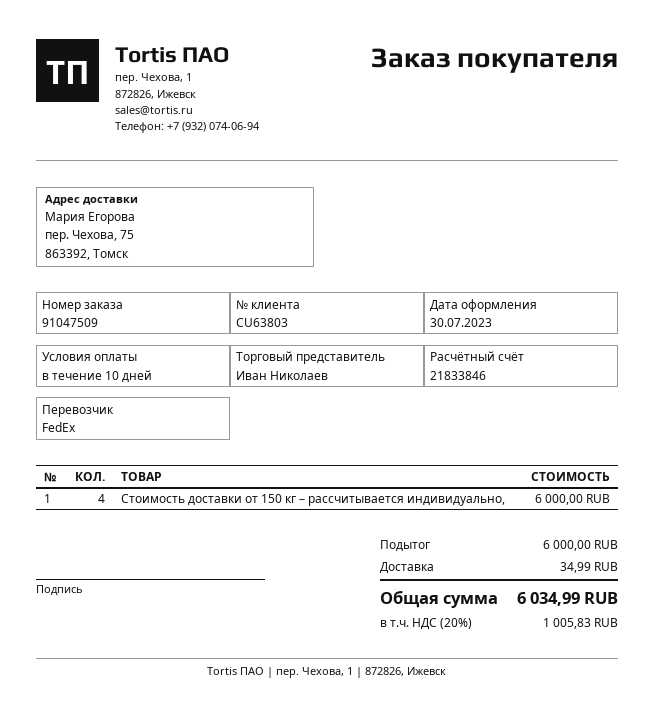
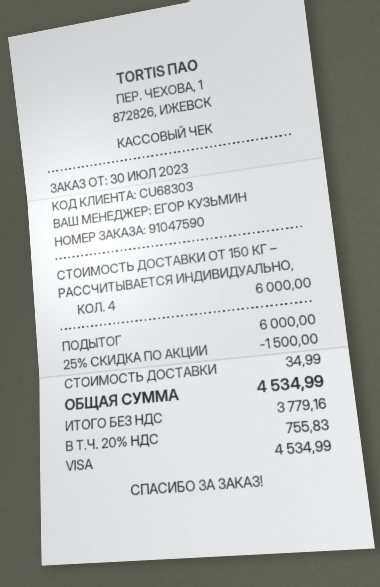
order number: 91047509 -> 91047590
customer number: CU63803 -> CU68303
sales rep: Иван Николаев -> ЕГОР КУЗЬМИН
discount: none -> 25% = 1500.00
tax: 20% = 1005.83 -> 20% = 755.83
total: 6034.99 -> 4534.99

